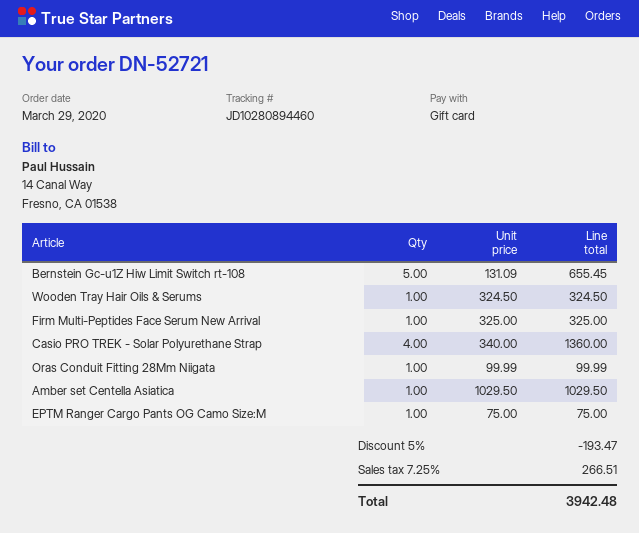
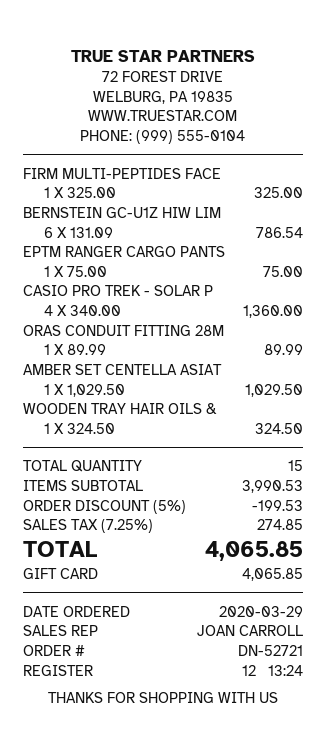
Bernstein Gc-u1Z Hiw Limit Switch rt-108: 5 x 131.09 = 655.45 -> 6 x 131.09 = 786.54
Oras Conduit Fitting 28Mm Niigata: 1 x 99.99 = 99.99 -> 1 x 89.99 = 89.99
discount: 5% = 193.47 -> 5% = 199.53
tax: 7.25% = 266.51 -> 7.25% = 274.85
total: 3942.48 -> 4065.85

